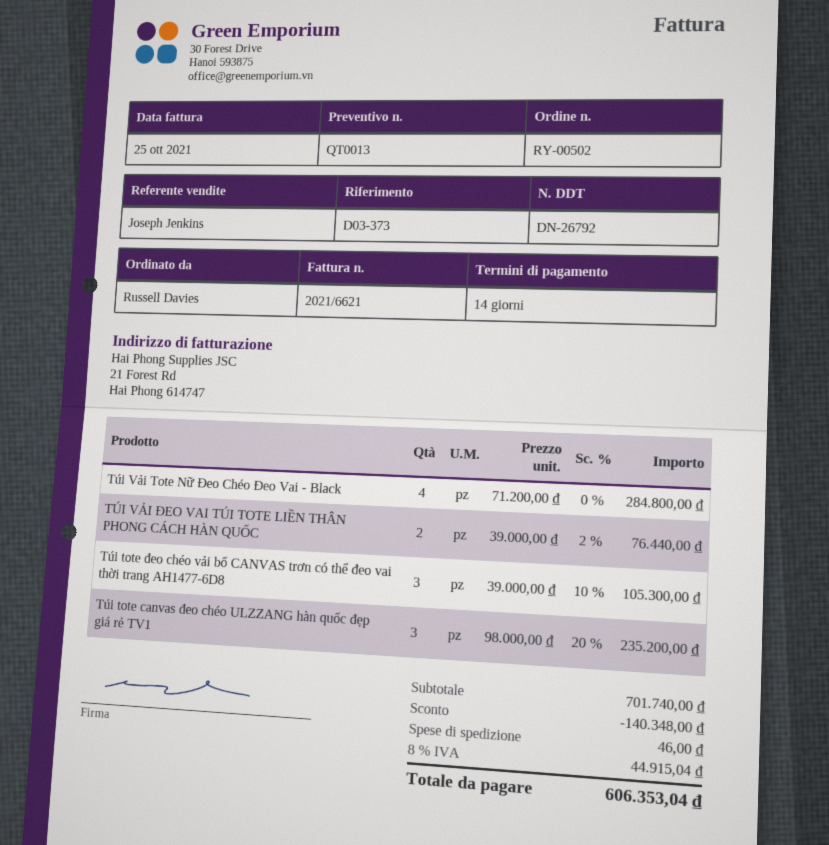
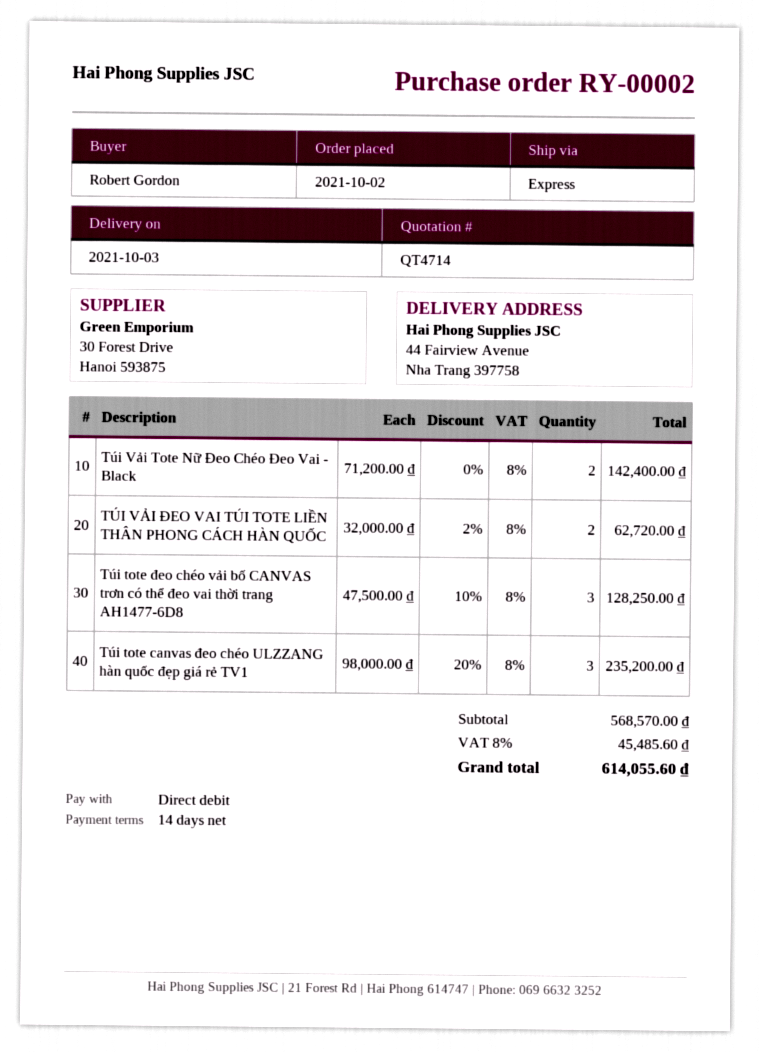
quote number: QT0013 -> QT4714
order number: RY-00502 -> RY-00002
ordered by: Russell Davies -> Robert Gordon
Túi Vải Tote Nữ Đeo Chéo Đeo Vai - Black: 4 x 71200.00 = 284800.00 -> 2 x 71200.00 = 142400.00
TÚI VẢI ĐEO VAI TÚI TOTE LIỀN THÂN PHONG CÁCH HÀN QUỐC: 2 x 39000.00 - 2% = 76440.00 -> 2 x 32000.00 - 2% = 62720.00
Túi tote đeo chéo vải bố CANVAS trơn có thể đeo vai thời trang AH1477-6D8: 3 x 39000.00 - 10% = 105300.00 -> 3 x 47500.00 - 10% = 128250.00
subtotal: 701740.00 -> 568570.00
discount: 140348.00 -> none
shipping: 46.00 -> none
tax: 8% = 44915.04 -> 8% = 45485.60
total: 606353.04 -> 614055.60

